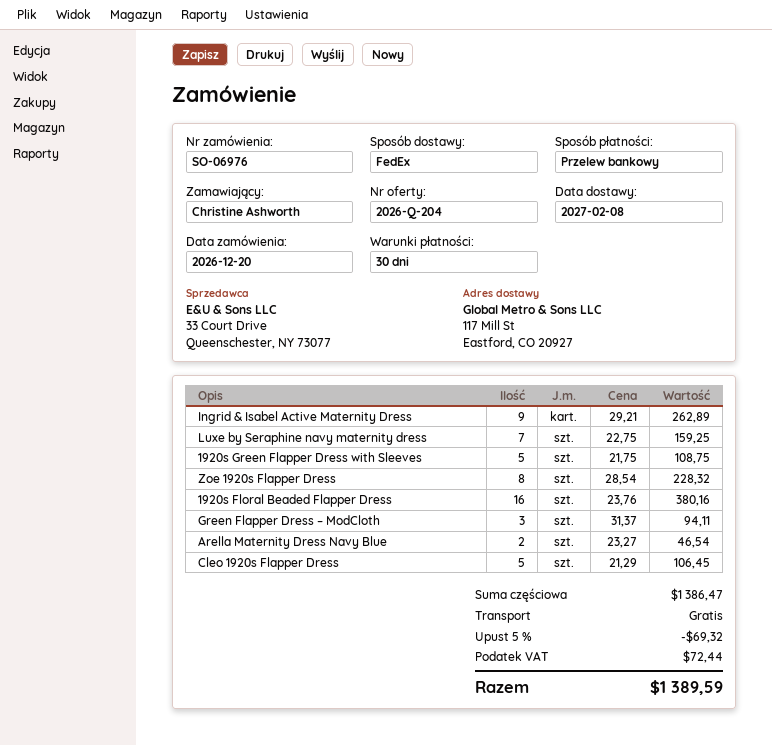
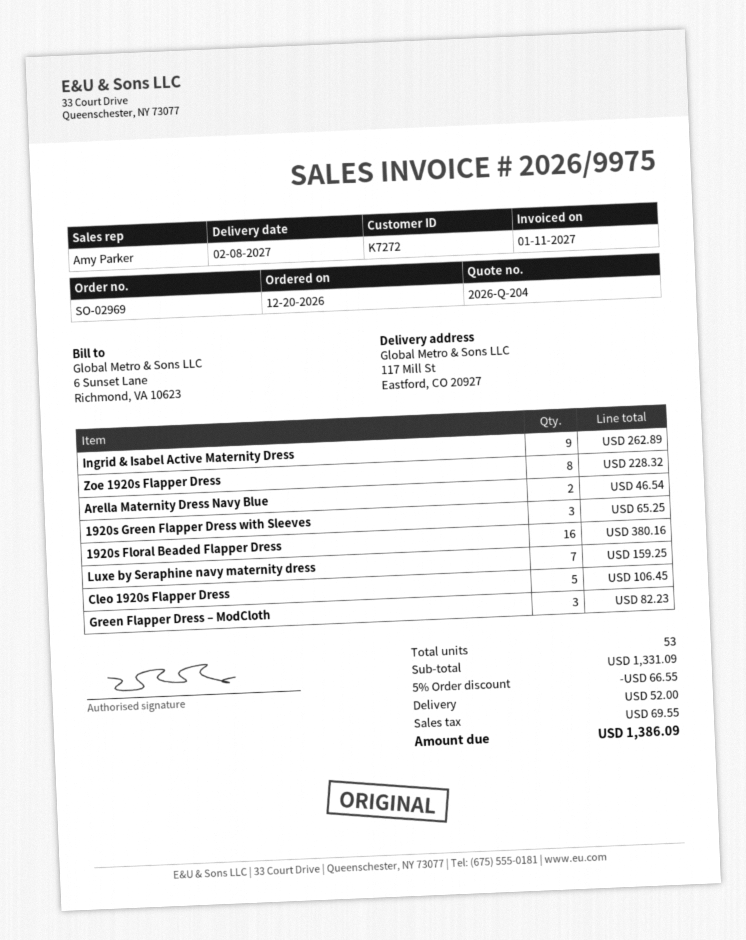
order number: SO-06976 -> SO-02969
1920s Green Flapper Dress with Sleeves: 5 for 108.75 -> 3 for 65.25
Green Flapper Dress – ModCloth: 3 for 94.11 -> 3 for 82.23
subtotal: 1386.47 -> 1331.09
discount: 5% = 69.32 -> 5% = 66.55
shipping: 0.00 -> 52.00
tax: 72.44 -> 69.55
total: 1389.59 -> 1386.09

